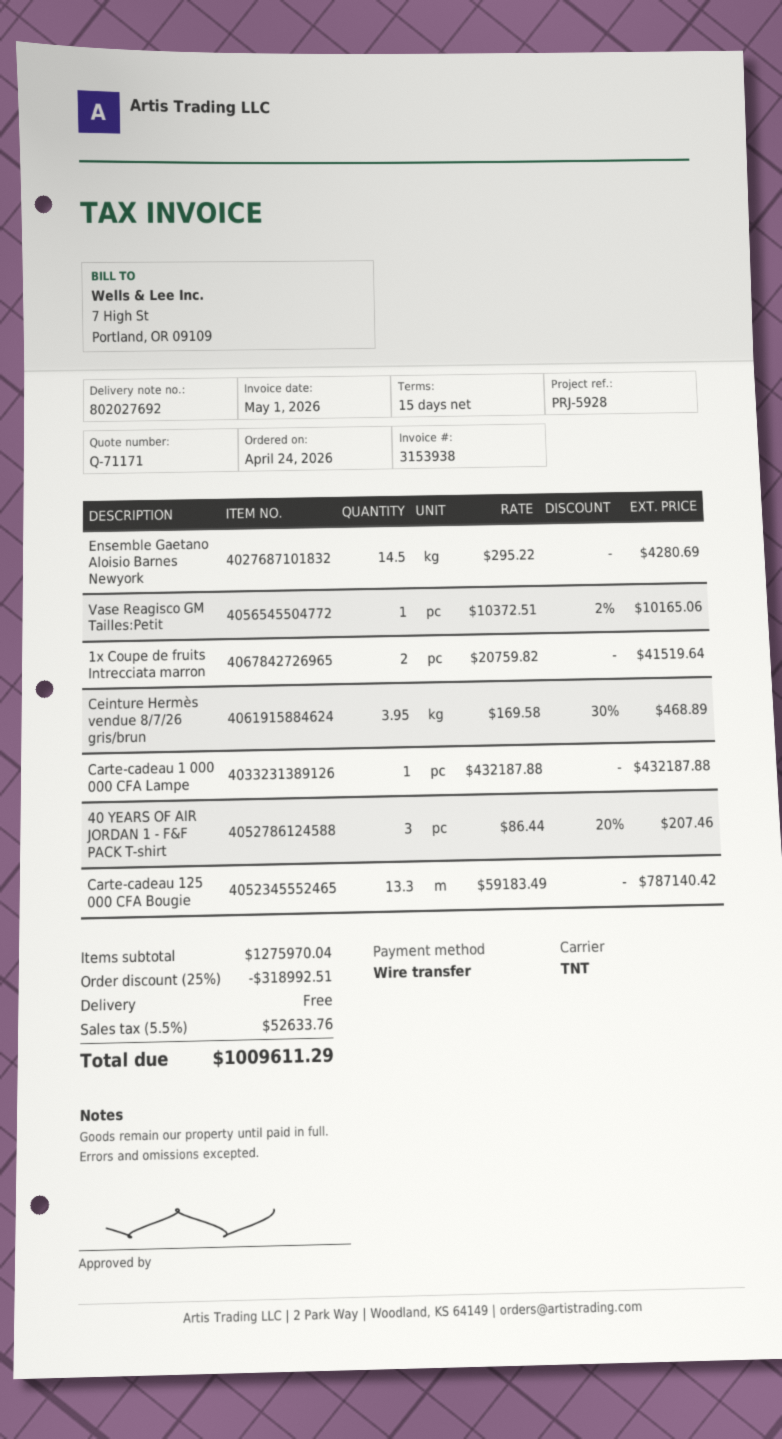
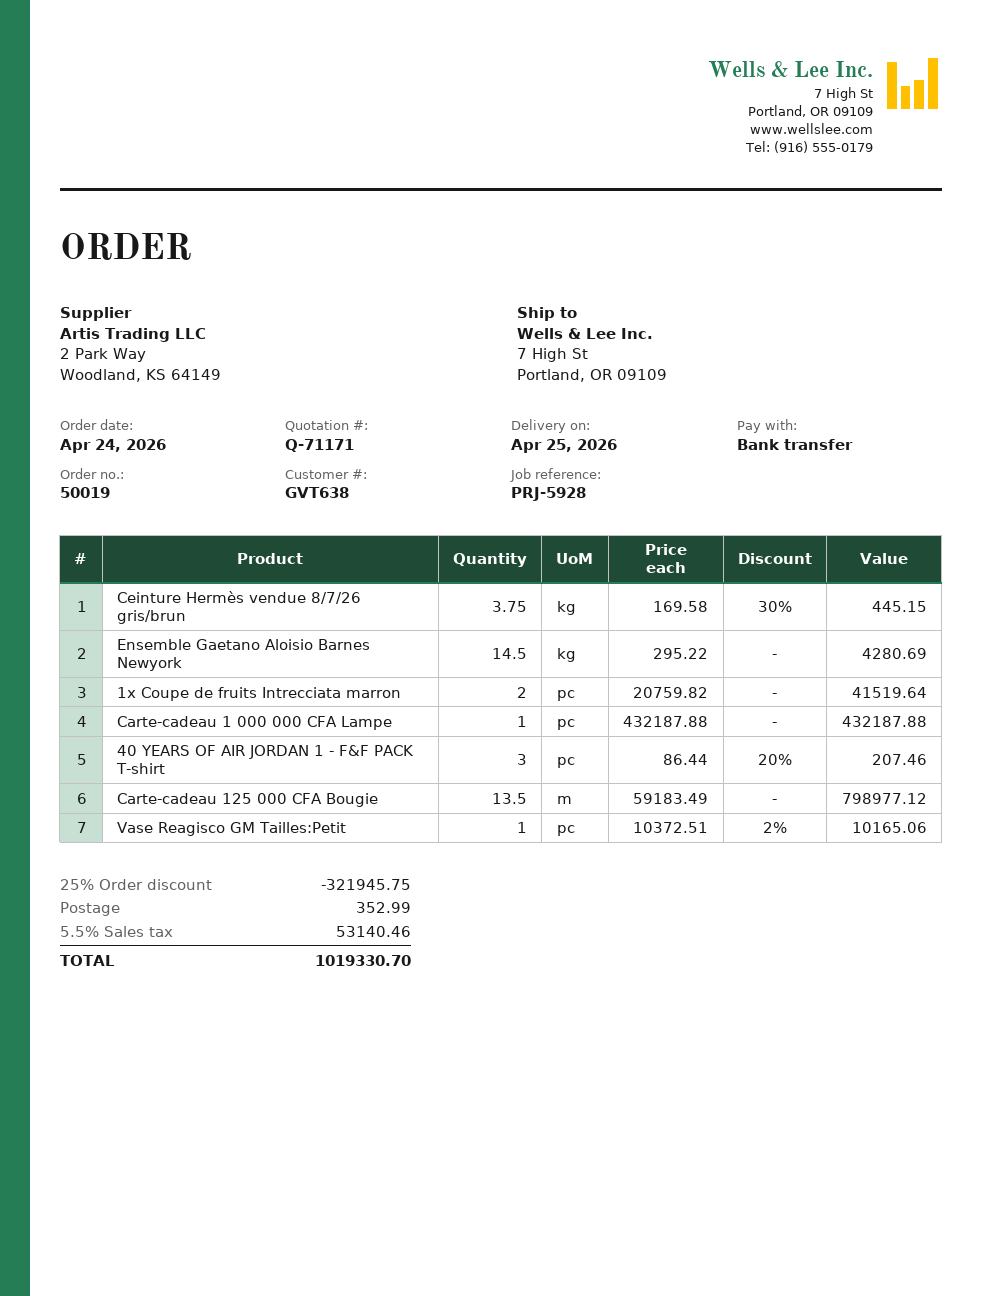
Ceinture Hermès vendue 8/7/26 gris/brun: 3.95 x 169.58 - 30% = 468.89 -> 3.75 x 169.58 - 30% = 445.15
Carte-cadeau 125 000 CFA Bougie: 13.3 x 59183.49 = 787140.42 -> 13.5 x 59183.49 = 798977.12
discount: 25% = 318992.51 -> 25% = 321945.75
shipping: 0.00 -> 352.99
tax: 5.5% = 52633.76 -> 5.5% = 53140.46
total: 1009611.29 -> 1019330.70

